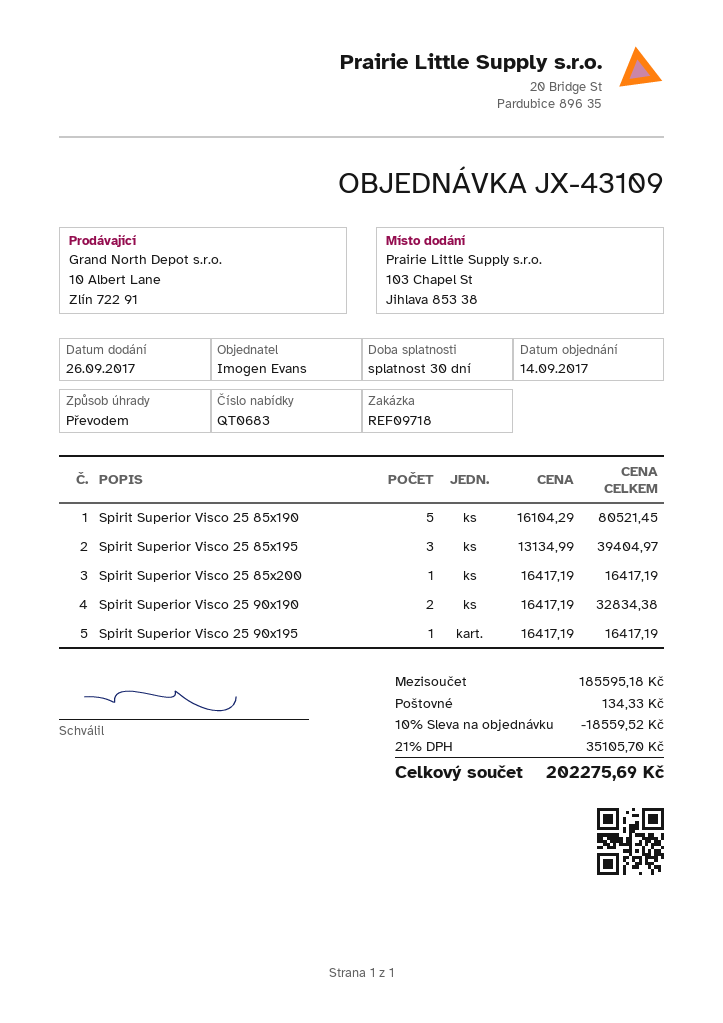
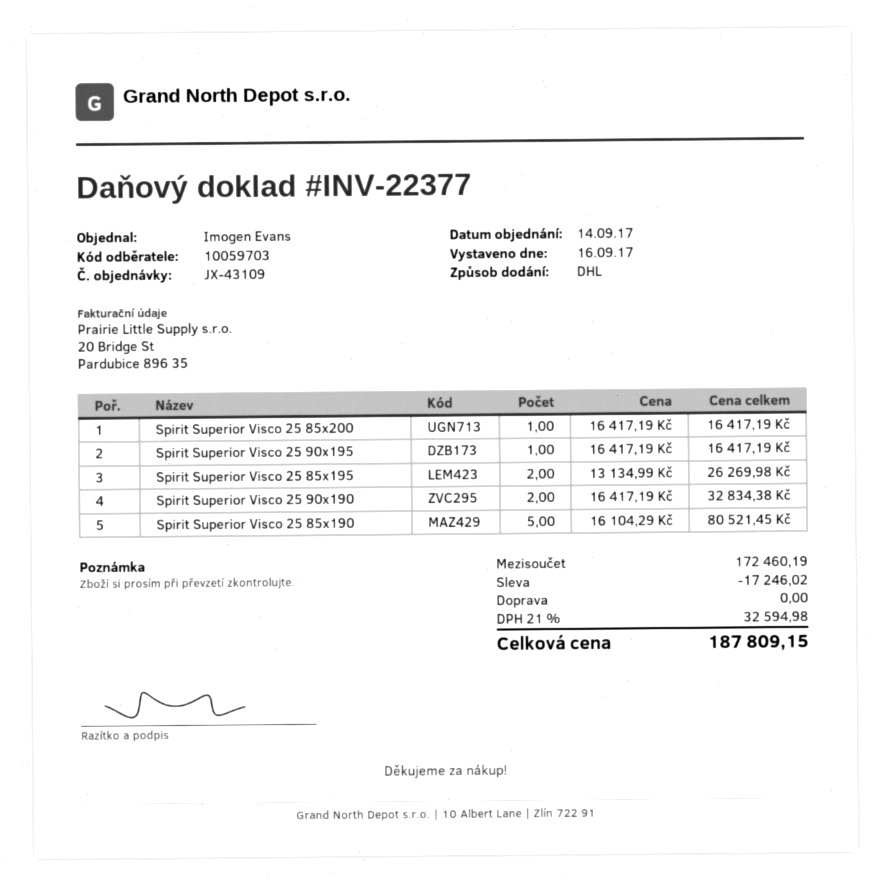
Spirit Superior Visco 25 85x195: 3 x 13134.99 = 39404.97 -> 2 x 13134.99 = 26269.98
subtotal: 185595.18 -> 172460.19
discount: 18559.52 -> 17246.02
shipping: 134.33 -> 0.00
tax: 21% = 35105.70 -> 21% = 32594.98
total: 202275.69 -> 187809.15

